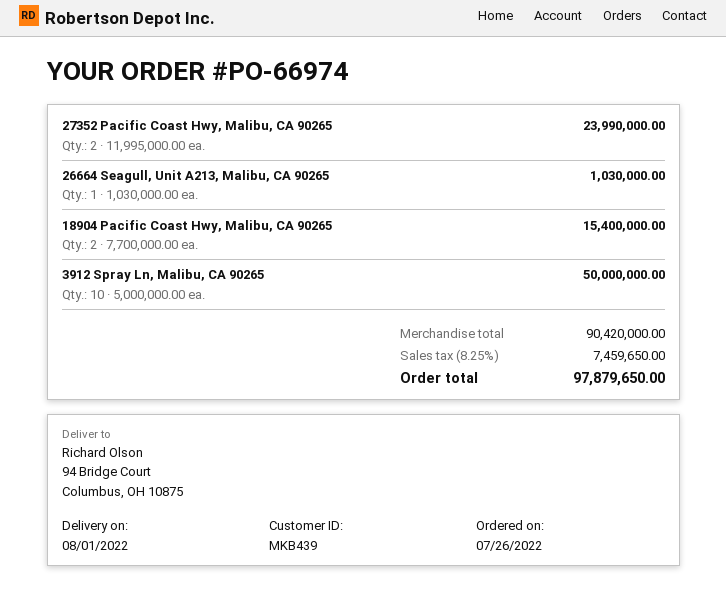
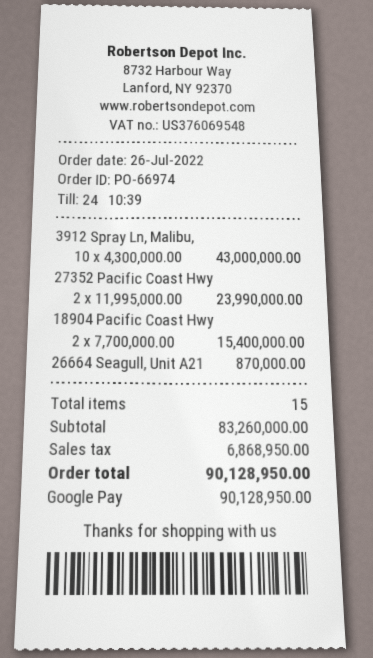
26664 Seagull, Unit A213, Malibu, CA 90265: 1 x 1030000.00 = 1030000.00 -> 1 x 870000.00 = 870000.00
3912 Spray Ln, Malibu, CA 90265: 10 x 5000000.00 = 50000000.00 -> 10 x 4300000.00 = 43000000.00
subtotal: 90420000.00 -> 83260000.00
tax: 7459650.00 -> 6868950.00
total: 97879650.00 -> 90128950.00

